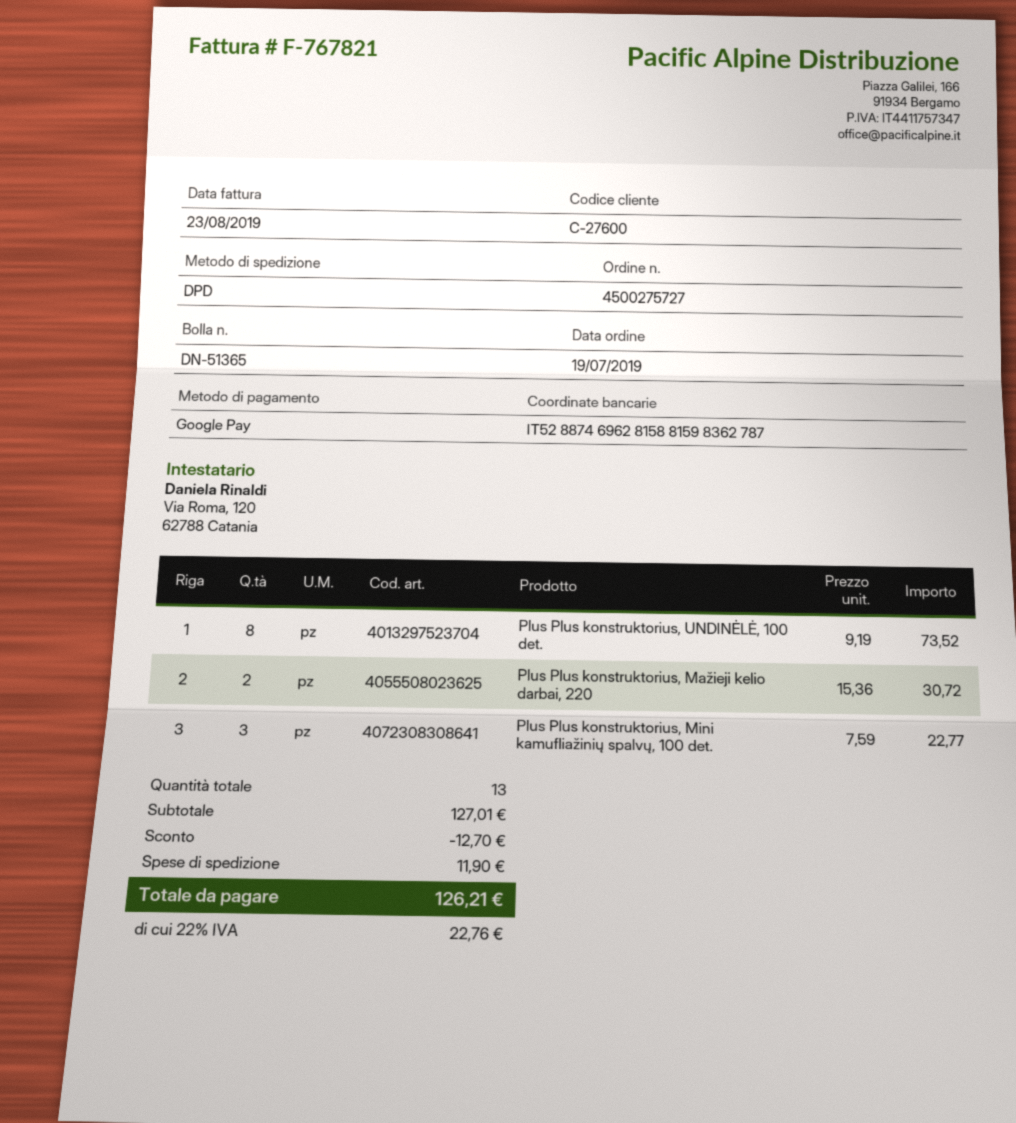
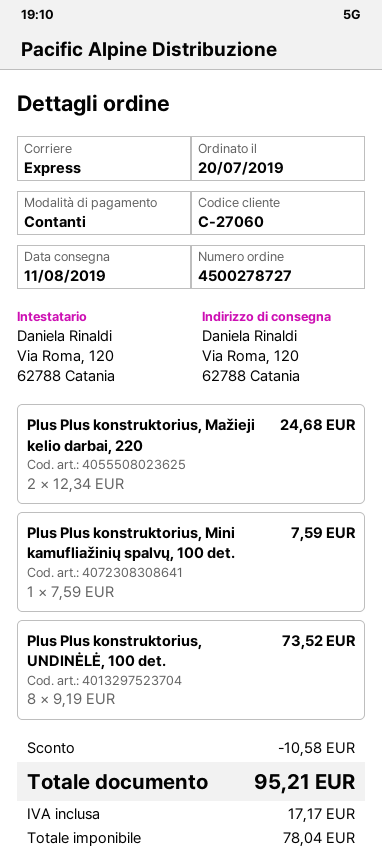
order number: 4500275727 -> 4500278727
order date: 2019-07-19 -> 2019-07-20
customer number: C-27600 -> C-27060
payment method: Google Pay -> cash
shipping method: DPD -> express
Plus Plus konstruktorius, Mažieji kelio darbai, 220: 2 x 15.36 = 30.72 -> 2 x 12.34 = 24.68
Plus Plus konstruktorius, Mini kamufliažinių spalvų, 100 det.: 3 x 7.59 = 22.77 -> 1 x 7.59 = 7.59
discount: 12.70 -> 10.58
shipping: 11.90 -> none
tax: 22.76 -> 17.17
total: 126.21 -> 95.21

